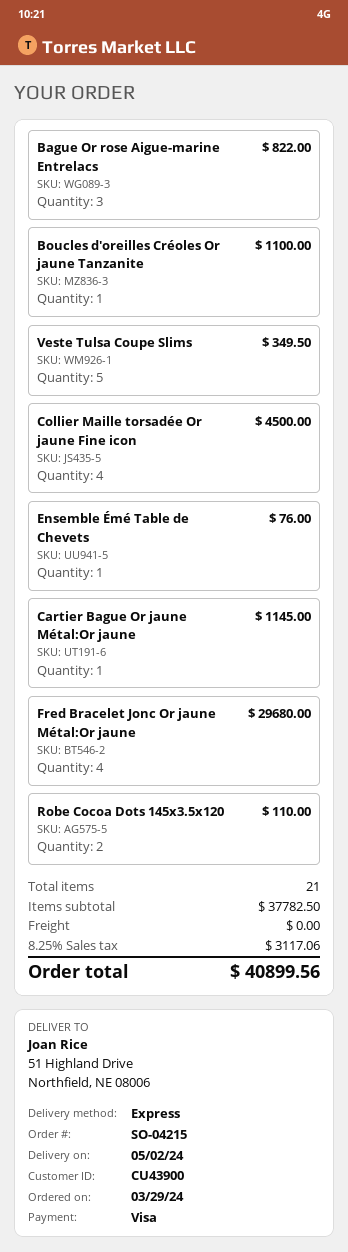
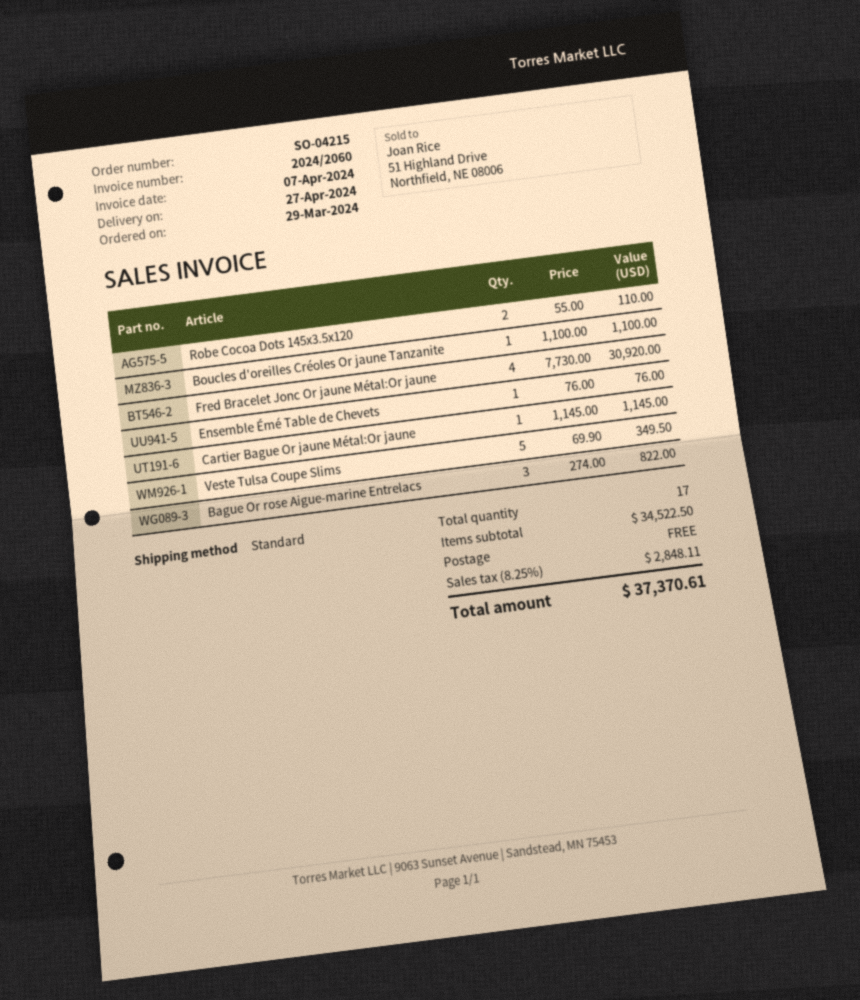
delivery date: 2024-05-02 -> 2024-04-27
shipping method: express -> standard
Collier Maille torsadée Or jaune Fine icon: 4 for 4500.00 -> none
Fred Bracelet Jonc Or jaune Métal:Or jaune: 4 for 29680.00 -> 4 for 30920.00
total quantity: 21 -> 17
subtotal: 37782.50 -> 34522.50
tax: 8.25% = 3117.06 -> 8.25% = 2848.11
total: 40899.56 -> 37370.61

